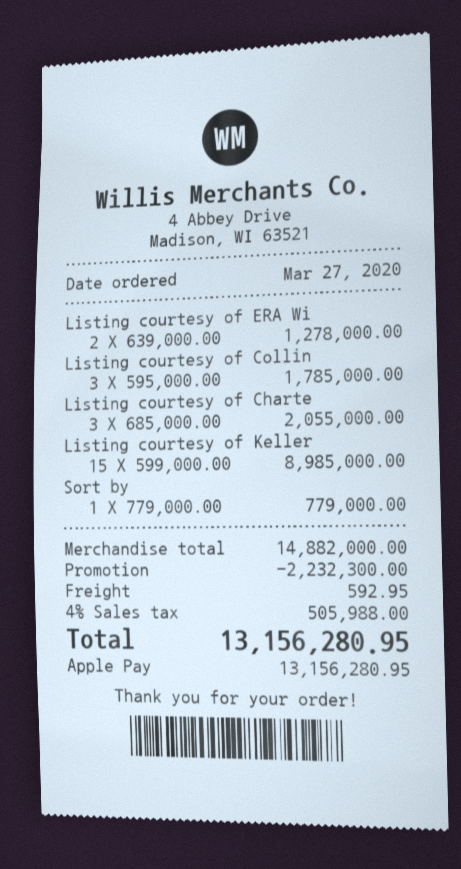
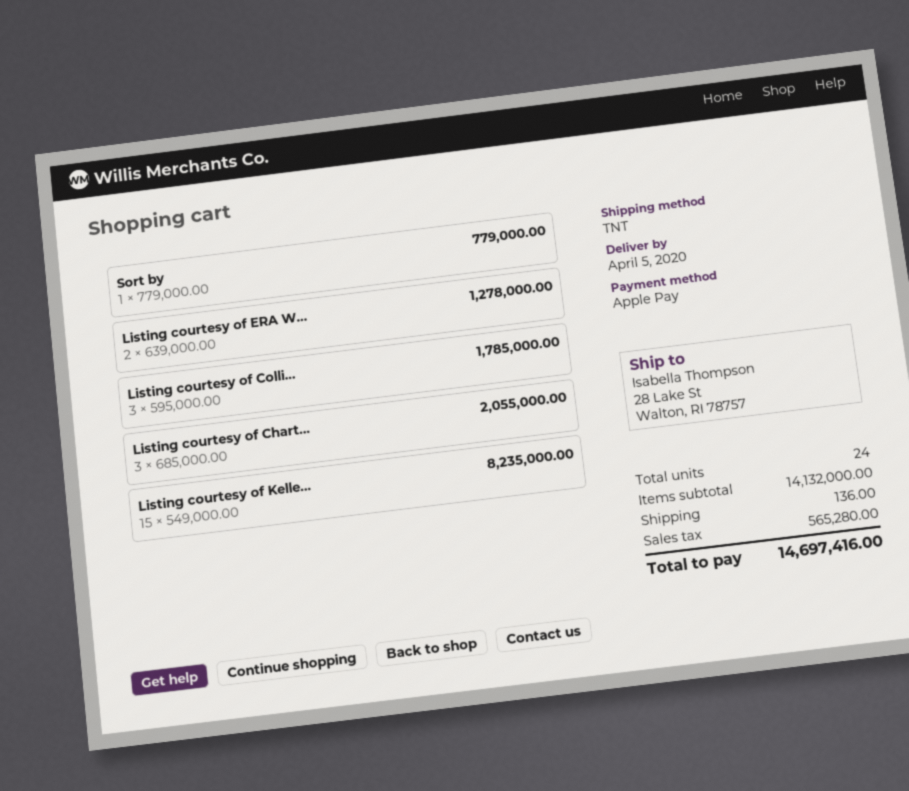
Listing courtesy of Keller: 15 x 599000.00 = 8985000.00 -> 15 x 549000.00 = 8235000.00
subtotal: 14882000.00 -> 14132000.00
discount: 2232300.00 -> none
shipping: 592.95 -> 136.00
tax: 505988.00 -> 565280.00
total: 13156280.95 -> 14697416.00

